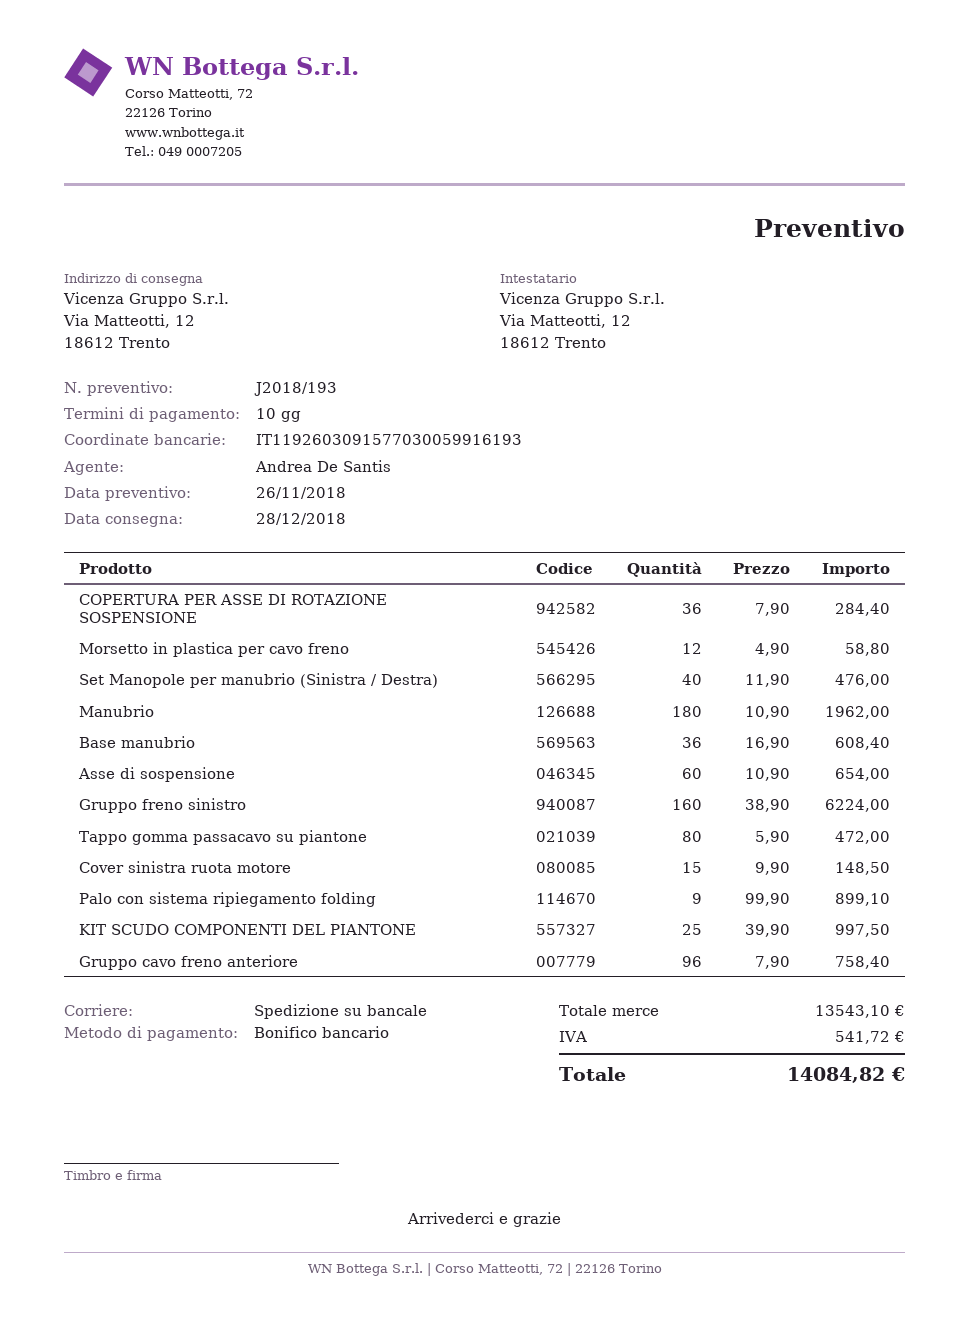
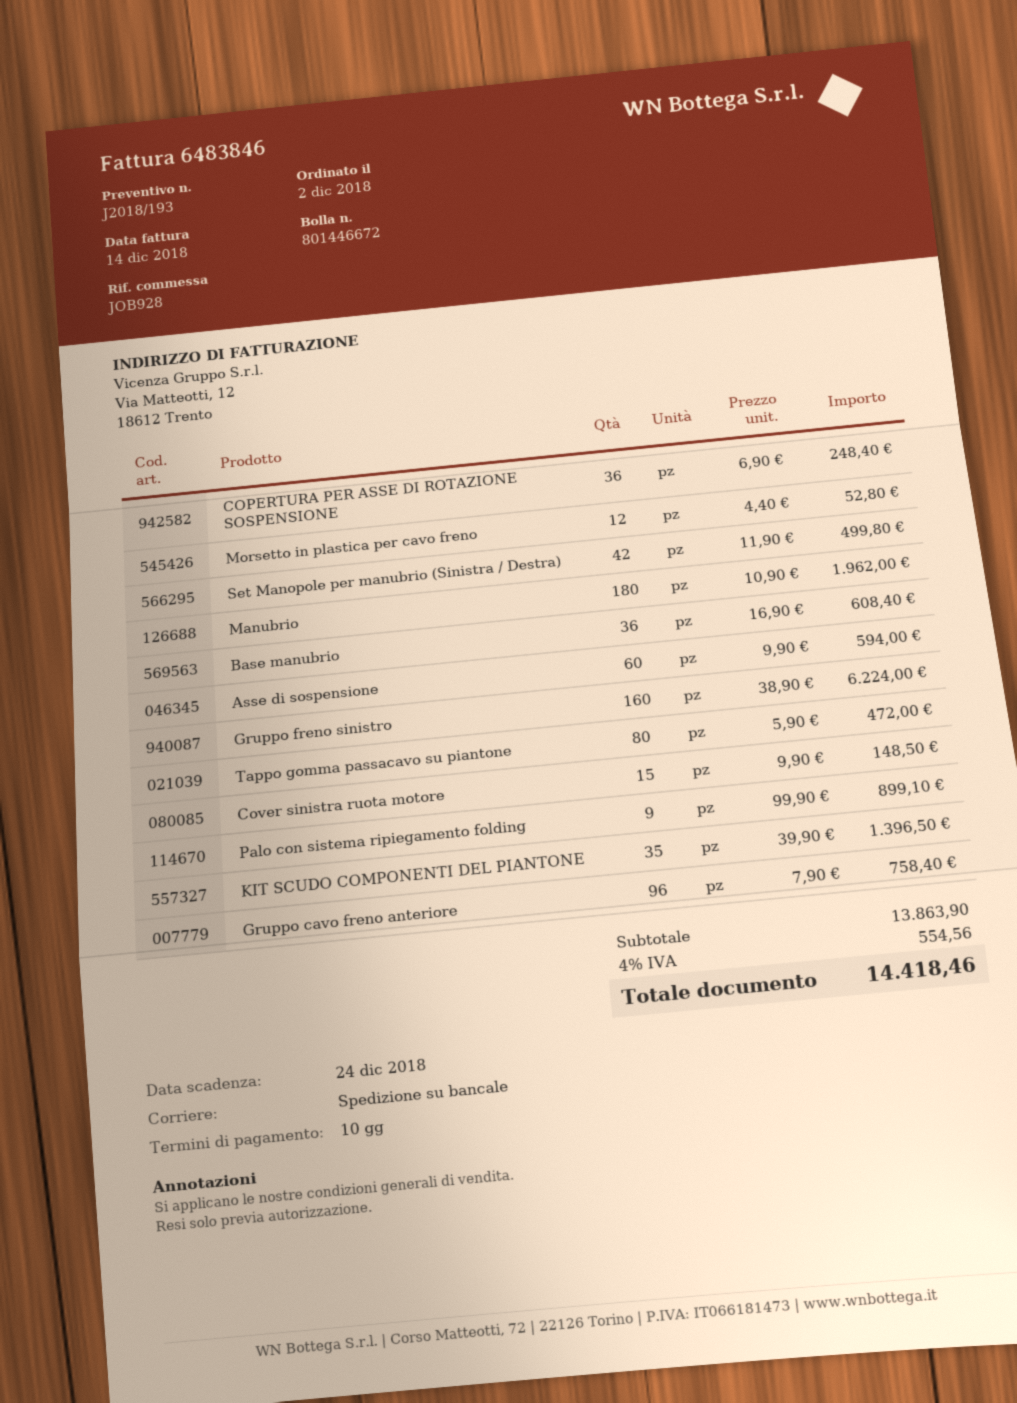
COPERTURA PER ASSE DI ROTAZIONE SOSPENSIONE: 36 x 7.90 = 284.40 -> 36 x 6.90 = 248.40
Morsetto in plastica per cavo freno: 12 x 4.90 = 58.80 -> 12 x 4.40 = 52.80
Set Manopole per manubrio (Sinistra / Destra): 40 x 11.90 = 476.00 -> 42 x 11.90 = 499.80
Asse di sospensione: 60 x 10.90 = 654.00 -> 60 x 9.90 = 594.00
KIT SCUDO COMPONENTI DEL PIANTONE: 25 x 39.90 = 997.50 -> 35 x 39.90 = 1396.50
subtotal: 13543.10 -> 13863.90
tax: 541.72 -> 554.56
total: 14084.82 -> 14418.46

